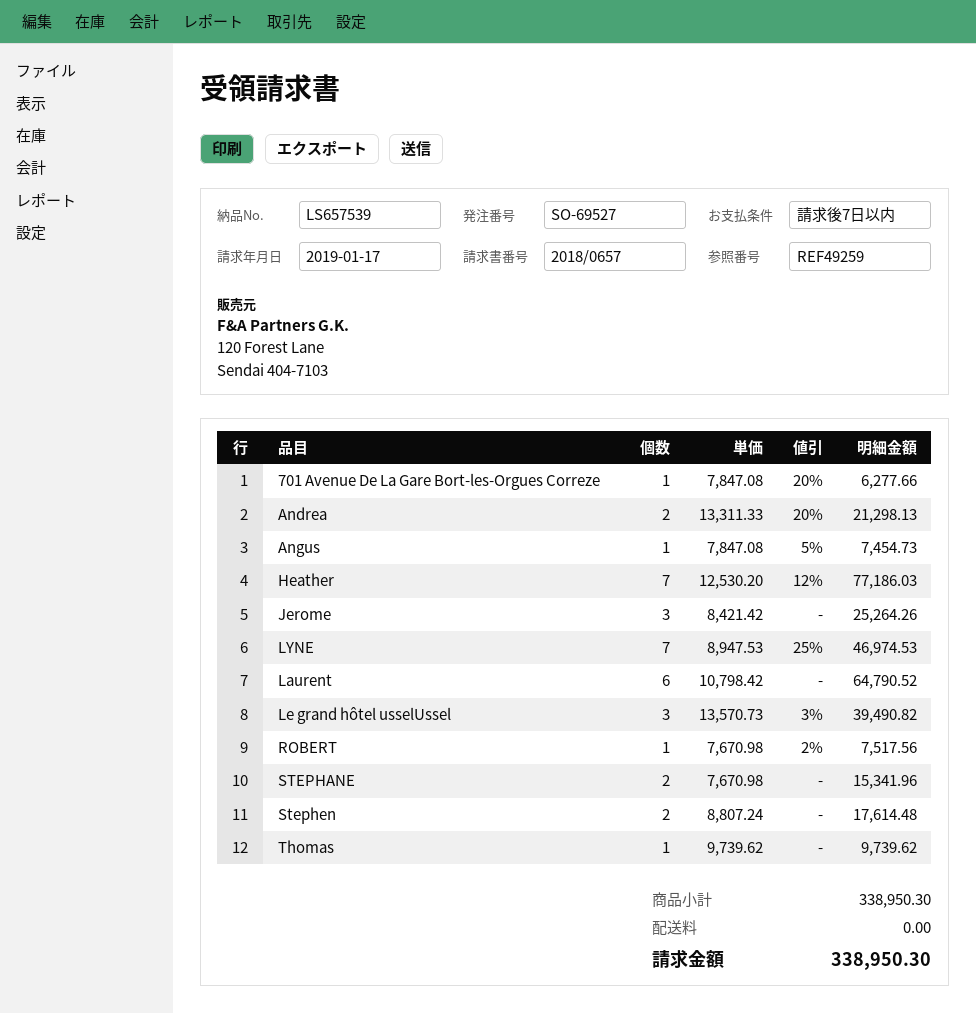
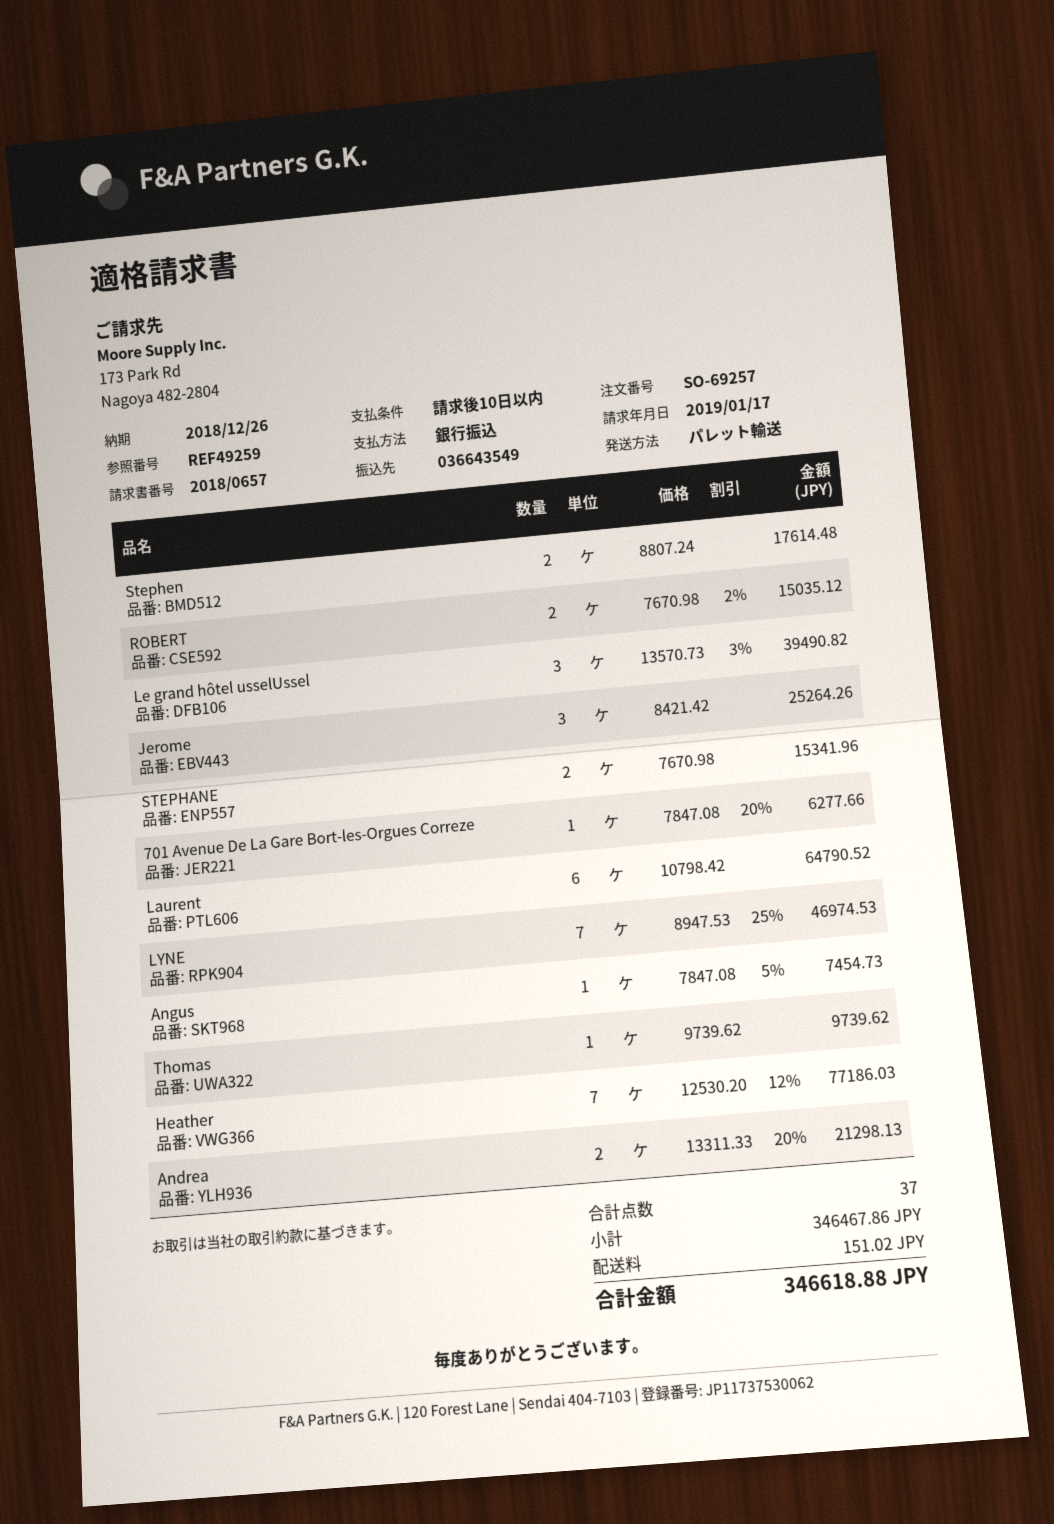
order number: SO-69527 -> SO-69257
payment terms: 7 days -> 10 days
ROBERT: 1 x 7670.98 - 2% = 7517.56 -> 2 x 7670.98 - 2% = 15035.12
subtotal: 338950.30 -> 346467.86
shipping: 0.00 -> 151.02
total: 338950.30 -> 346618.88

